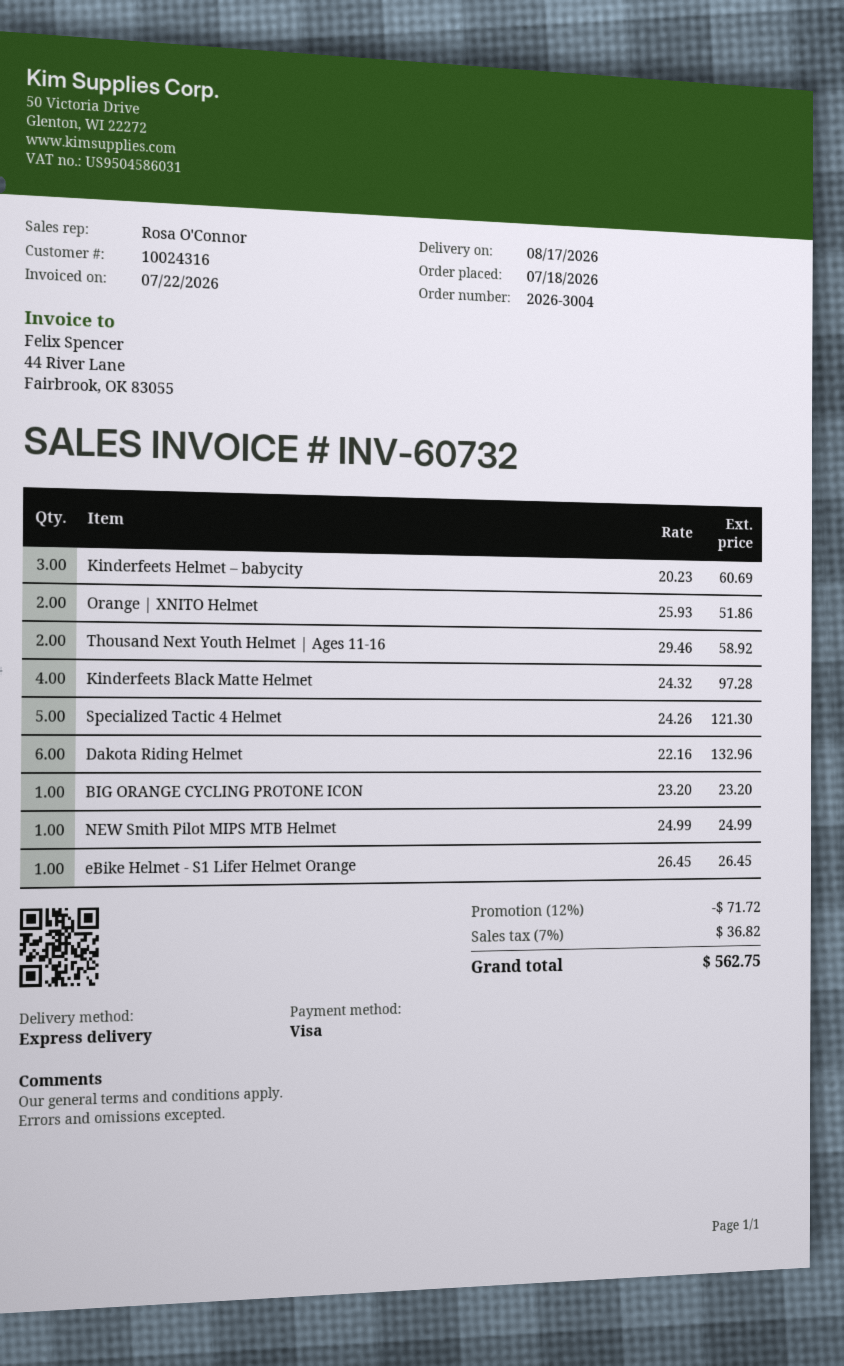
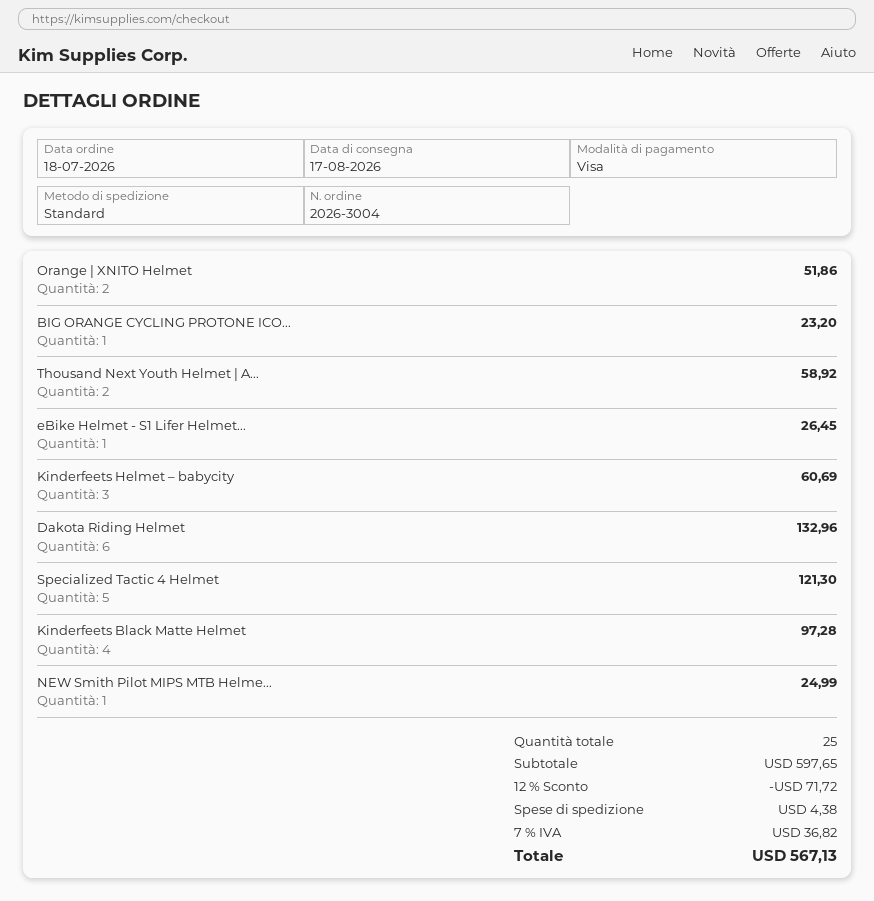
shipping method: express -> standard
shipping: none -> 4.38
total: 562.75 -> 567.13

